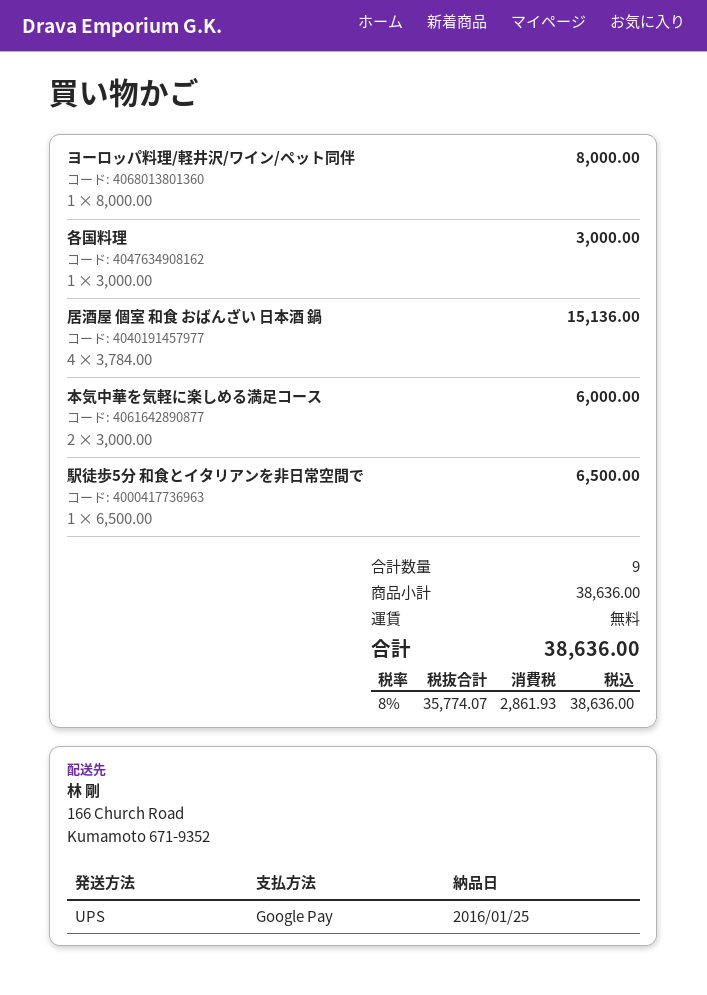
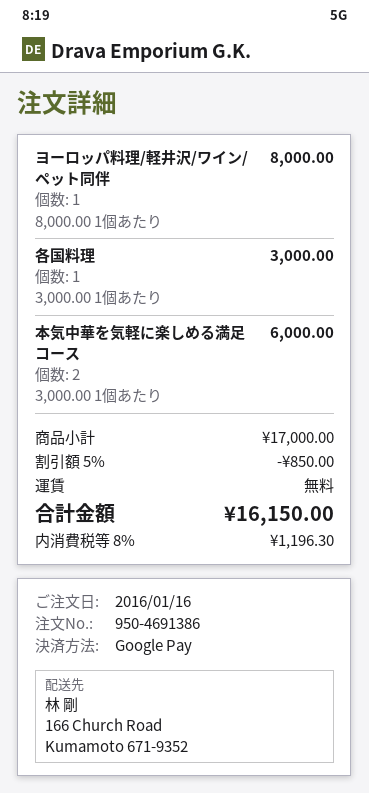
居酒屋 個室 和食 おばんざい 日本酒 鍋: 4 x 3784.00 = 15136.00 -> none
駅徒歩5分 和食とイタリアンを非日常空間で: 1 x 6500.00 = 6500.00 -> none
subtotal: 38636.00 -> 17000.00
discount: none -> 5% = 850.00
tax: 8% = 2861.93 -> 8% = 1196.30
total: 38636.00 -> 16150.00

